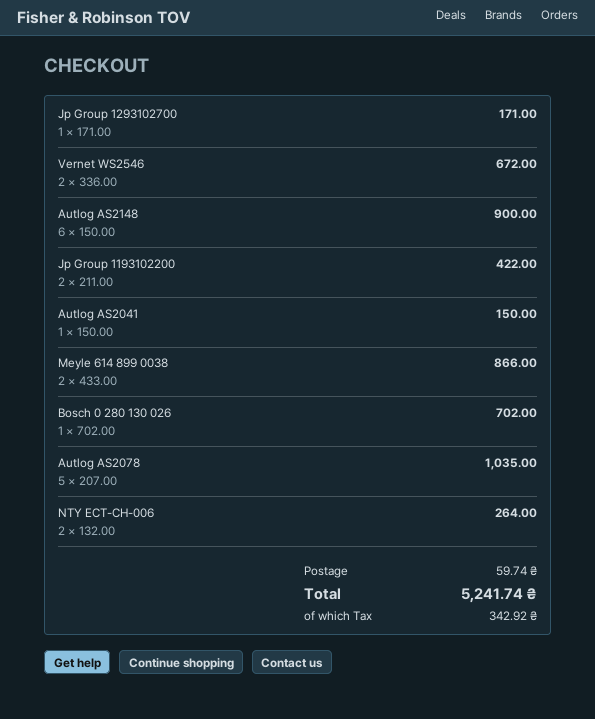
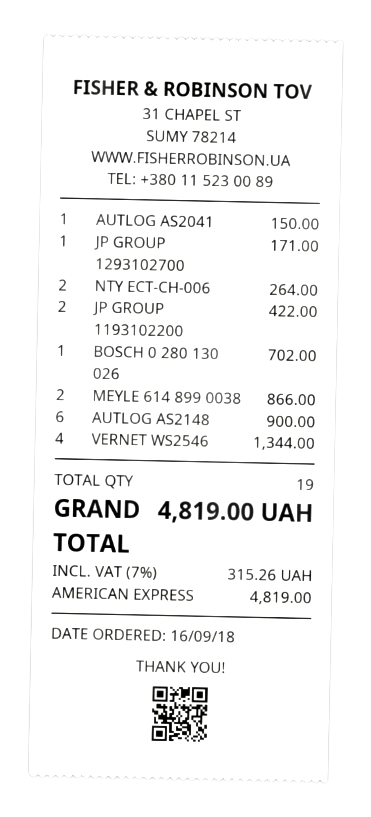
Vernet WS2546: 2 for 672.00 -> 4 for 1344.00
Autlog AS2078: 5 for 1035.00 -> none
shipping: 59.74 -> none
tax: 342.92 -> 315.26
total: 5241.74 -> 4819.00

